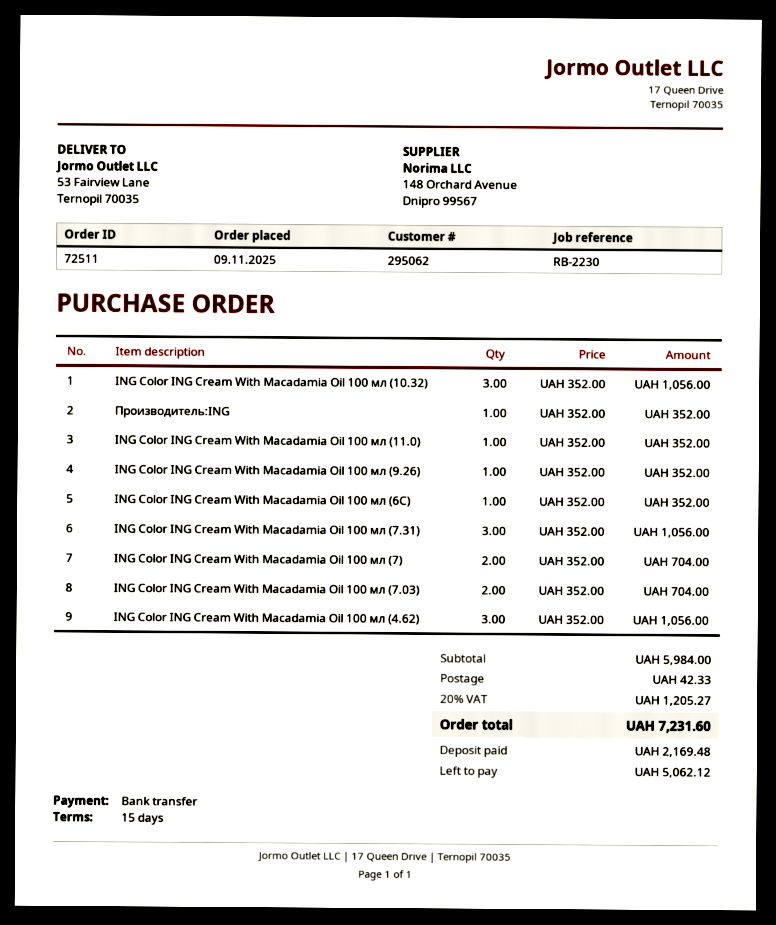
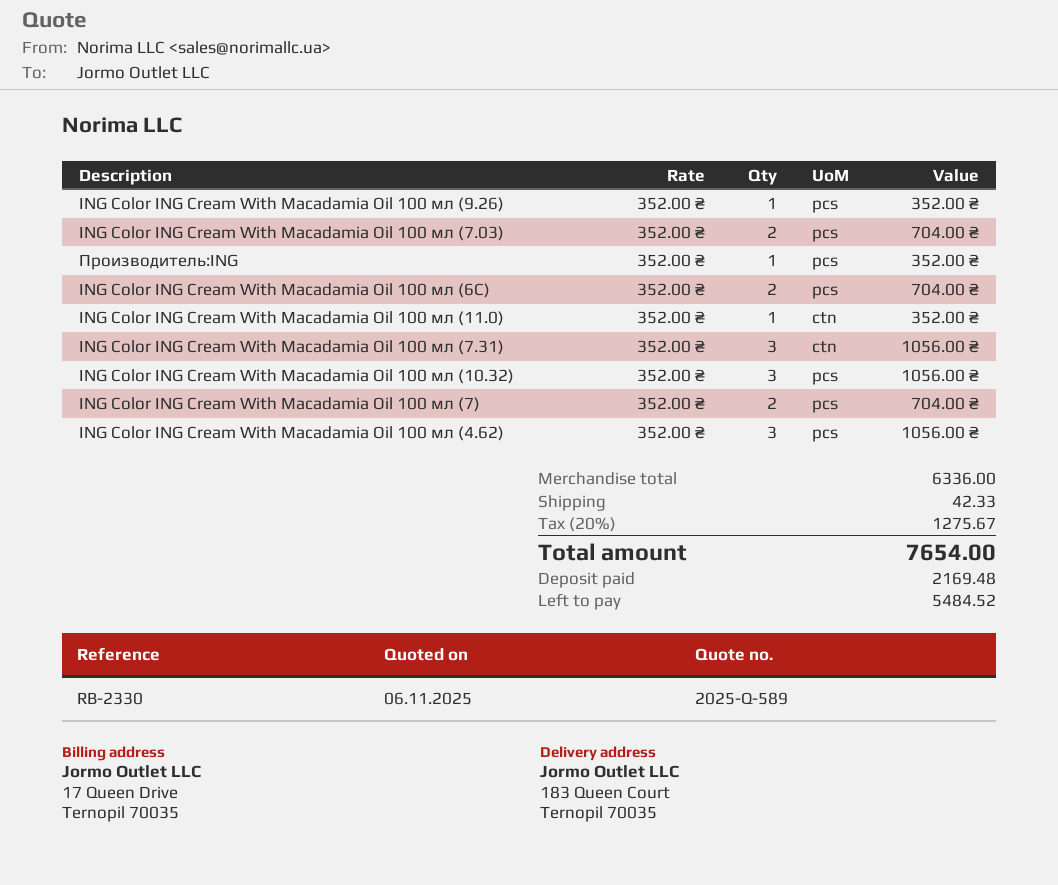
reference: RB-2230 -> RB-2330
ship to: 53 Fairview Lane, Ternopil 70035 -> 183 Queen Court, Ternopil 70035
ING Color ING Cream With Macadamia Oil 100 мл (6С): 1 x 352.00 = 352.00 -> 2 x 352.00 = 704.00
subtotal: 5984.00 -> 6336.00
tax: 20% = 1205.27 -> 20% = 1275.67
total: 7231.60 -> 7654.00
balance: 5062.12 -> 5484.52

